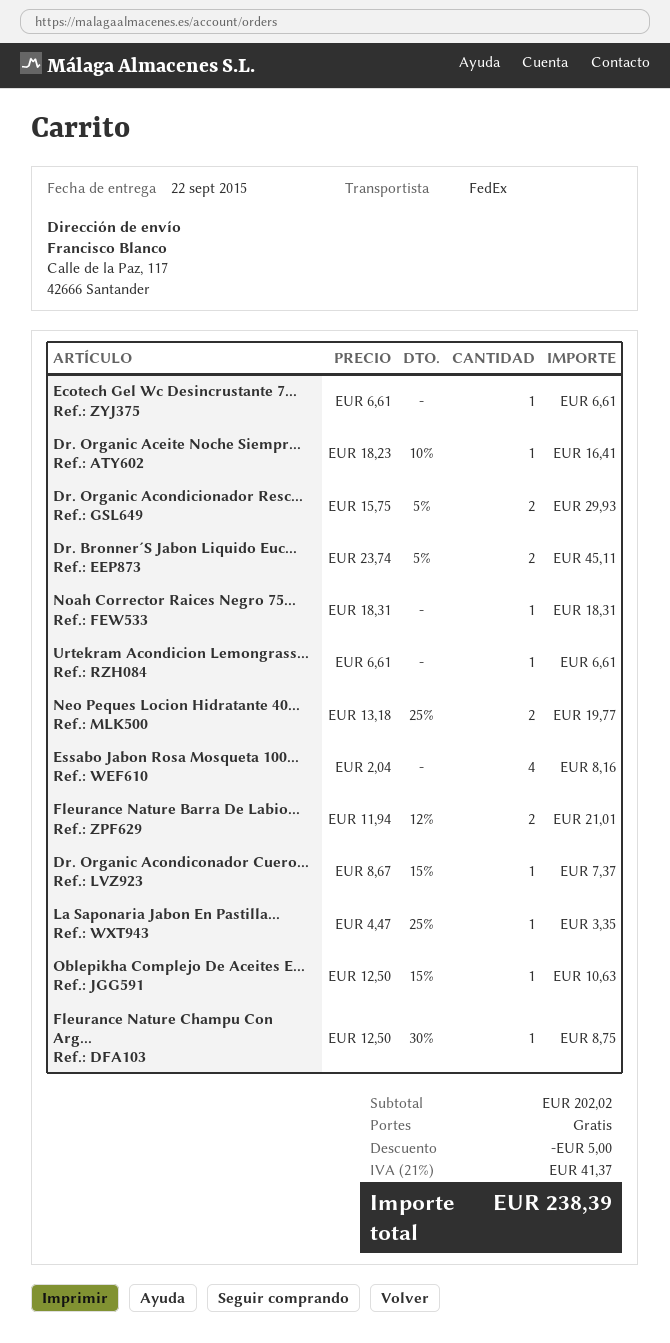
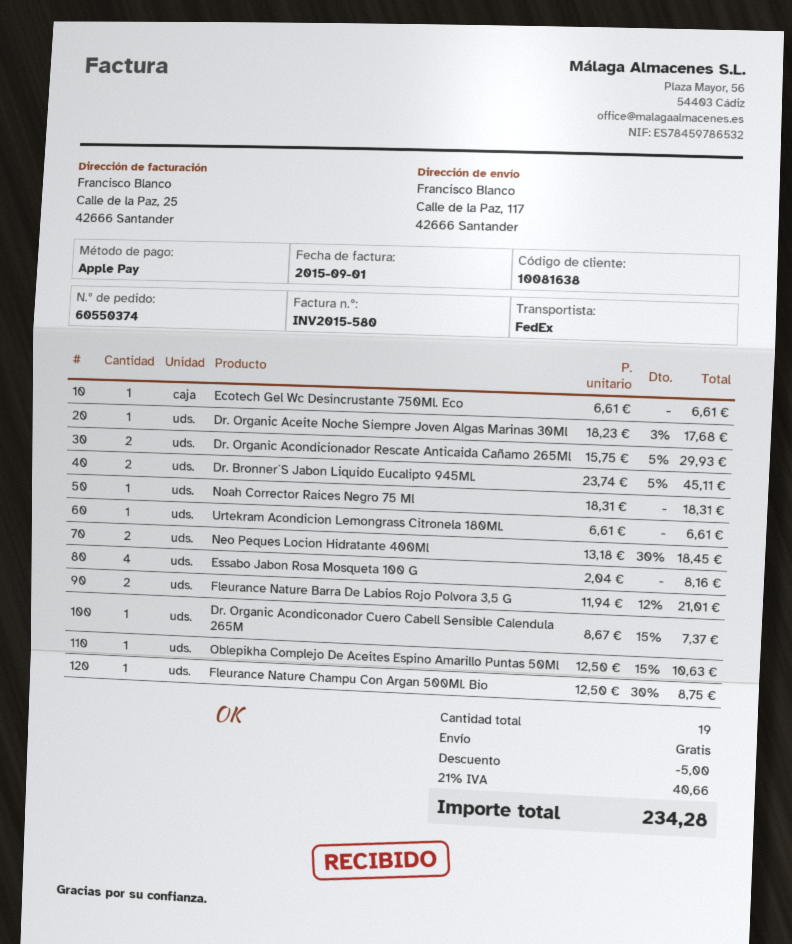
Dr. Organic Aceite Noche Siempr...: 1 x 18.23 - 10% = 16.41 -> 1 x 18.23 - 3% = 17.68
Neo Peques Locion Hidratante 40...: 2 x 13.18 - 25% = 19.77 -> 2 x 13.18 - 30% = 18.45
La Saponaria Jabon En Pastilla...: 1 x 4.47 - 25% = 3.35 -> none
tax: 21% = 41.37 -> 21% = 40.66
total: 238.39 -> 234.28

